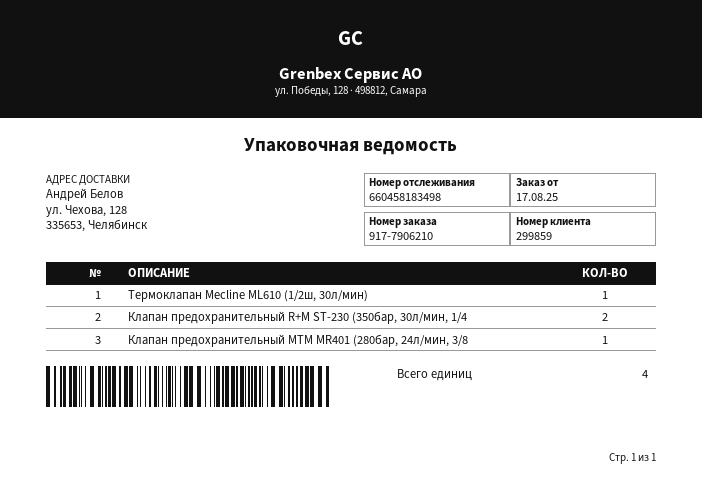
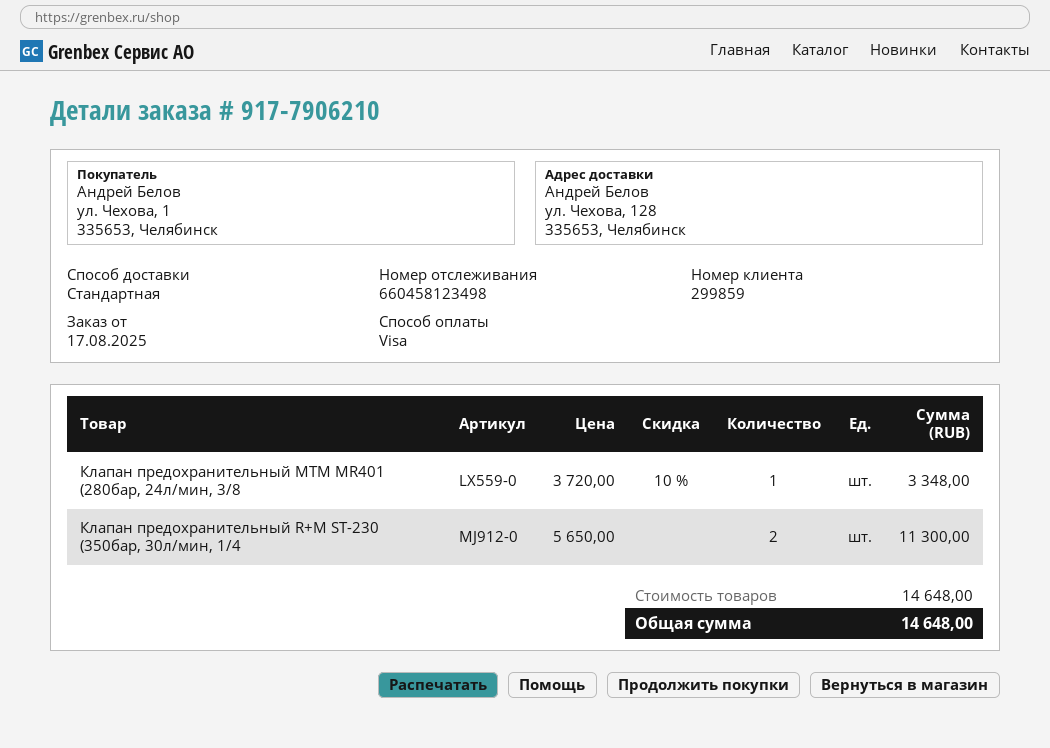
tracking number: 660458183498 -> 660458123498
Термоклапан Mecline ML610 (1/2ш, 30л/мин): 1 -> none

